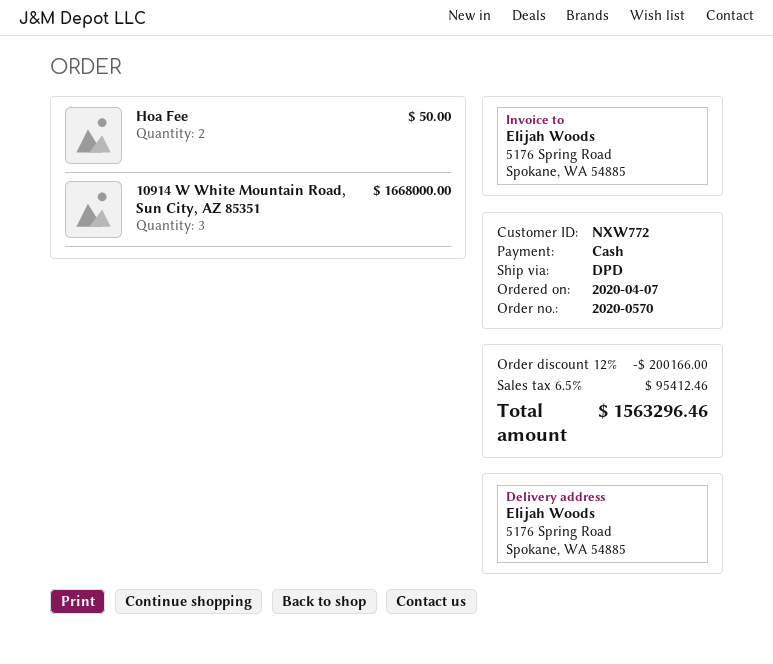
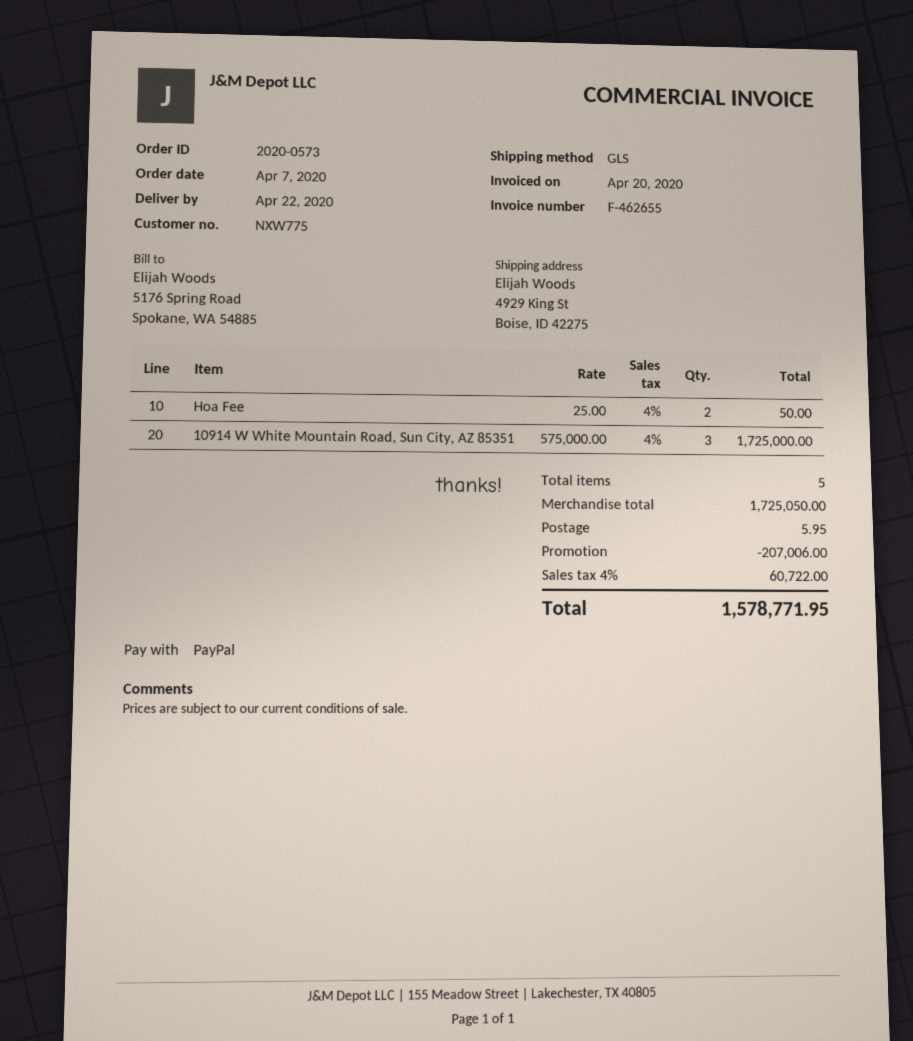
order number: 2020-0570 -> 2020-0573
customer number: NXW772 -> NXW775
payment method: cash -> PayPal
shipping method: DPD -> GLS
ship to: 5176 Spring Road, Spokane, WA 54885 -> 4929 King St, Boise, ID 42275
10914 W White Mountain Road, Sun City, AZ 85351: 3 for 1668000.00 -> 3 for 1725000.00
discount: 200166.00 -> 207006.00
shipping: none -> 5.95
tax: 6.5% = 95412.46 -> 4% = 60722.00
total: 1563296.46 -> 1578771.95

